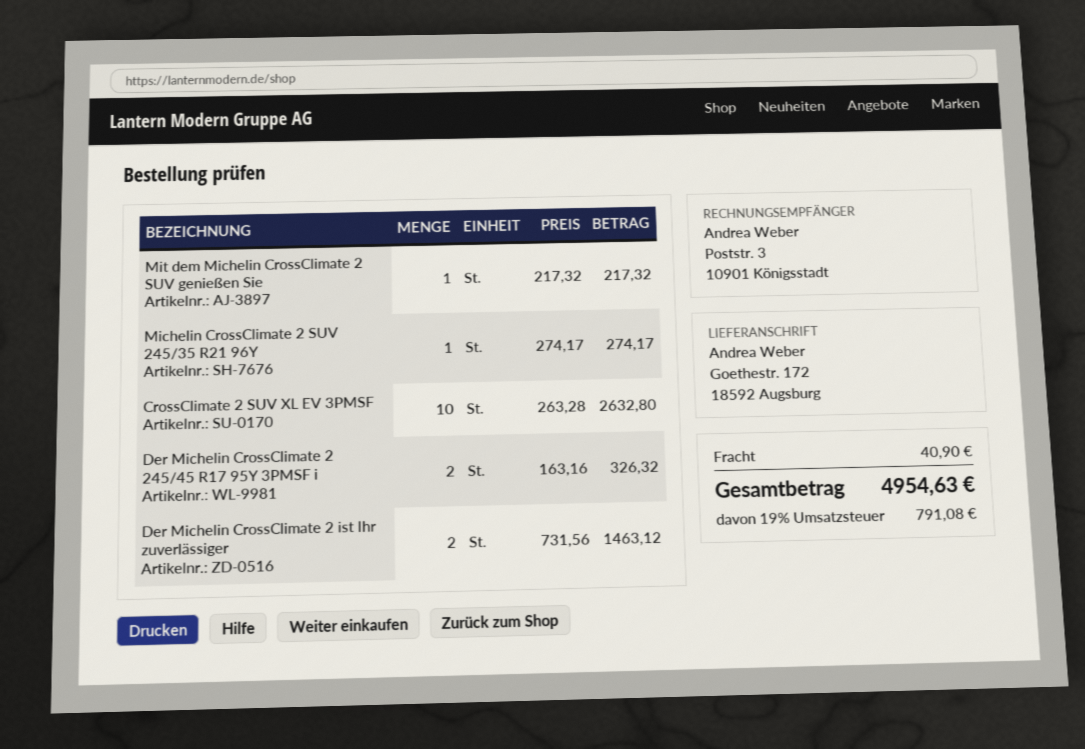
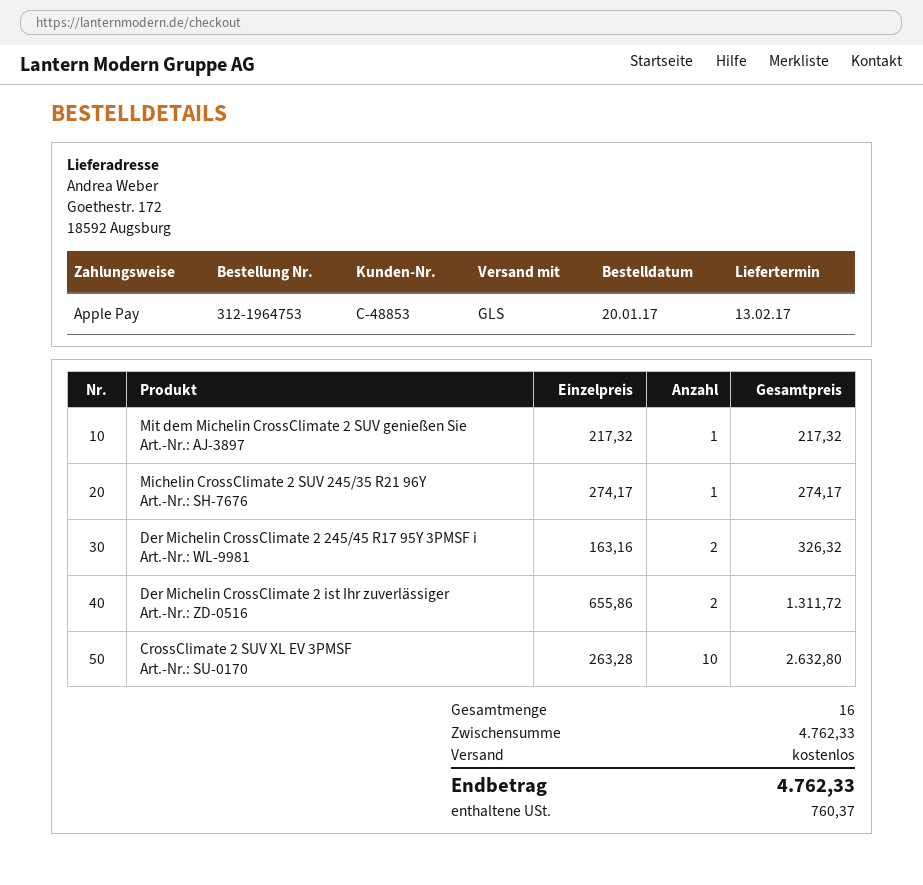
Der Michelin CrossClimate 2 ist Ihr zuverlässiger: 2 x 731.56 = 1463.12 -> 2 x 655.86 = 1311.72
shipping: 40.90 -> 0.00
tax: 791.08 -> 760.37
total: 4954.63 -> 4762.33

